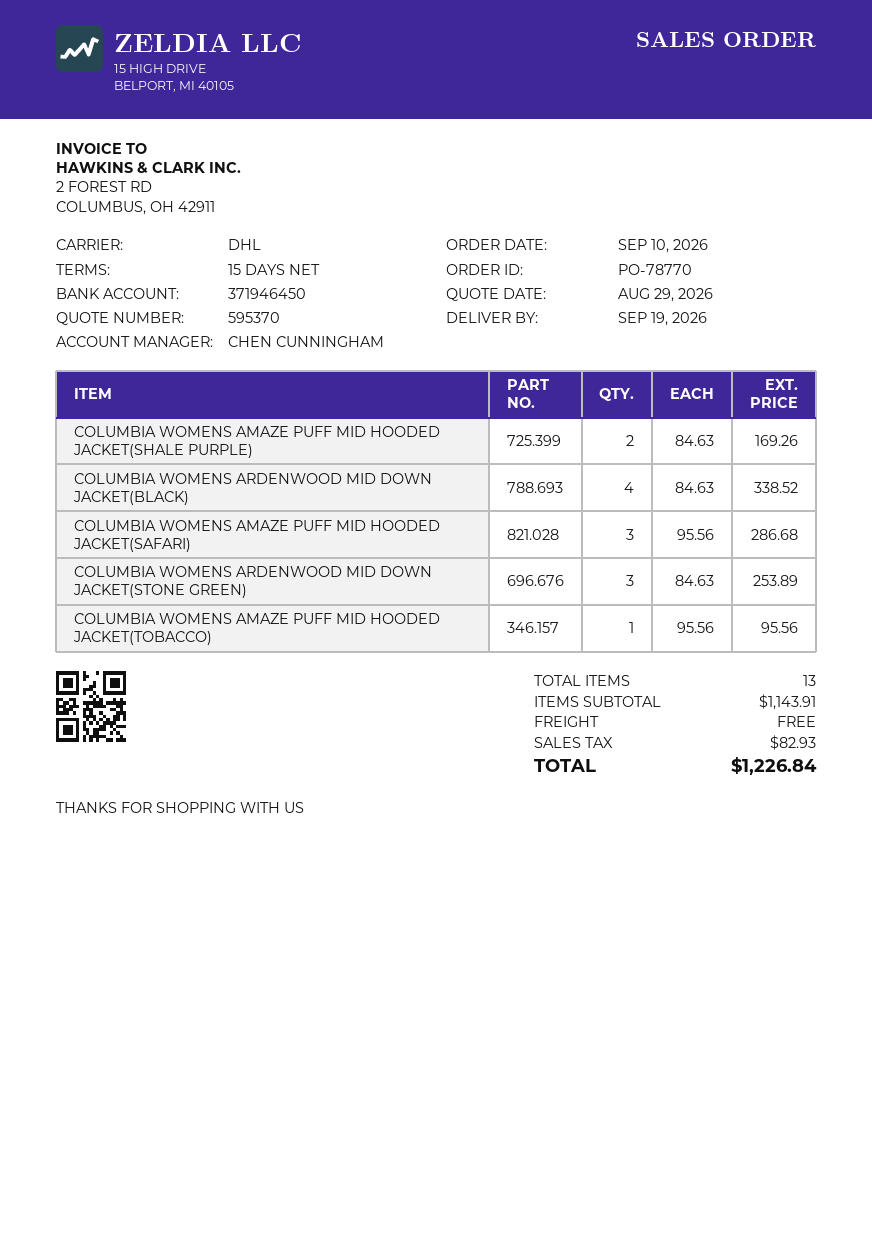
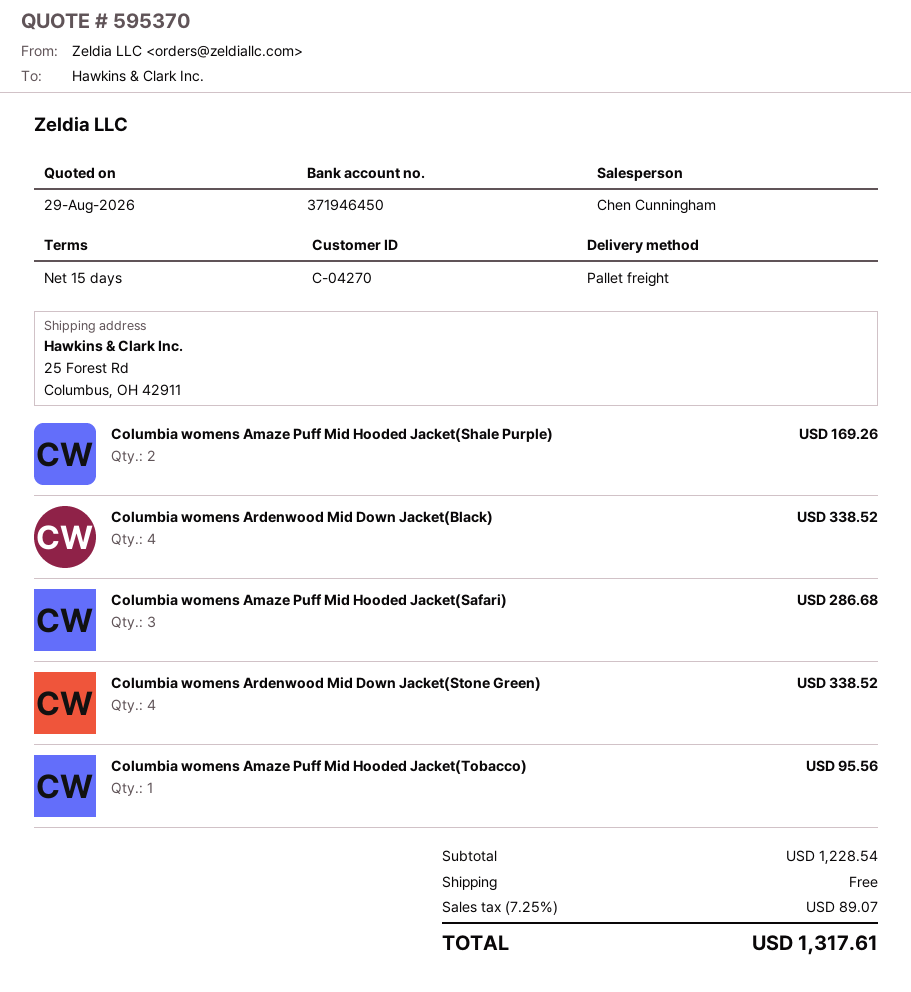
shipping method: DHL -> pallet freight
COLUMBIA WOMENS ARDENWOOD MID DOWN JACKET(STONE GREEN): 3 for 253.89 -> 4 for 338.52
subtotal: 1143.91 -> 1228.54
tax: 82.93 -> 89.07
total: 1226.84 -> 1317.61

